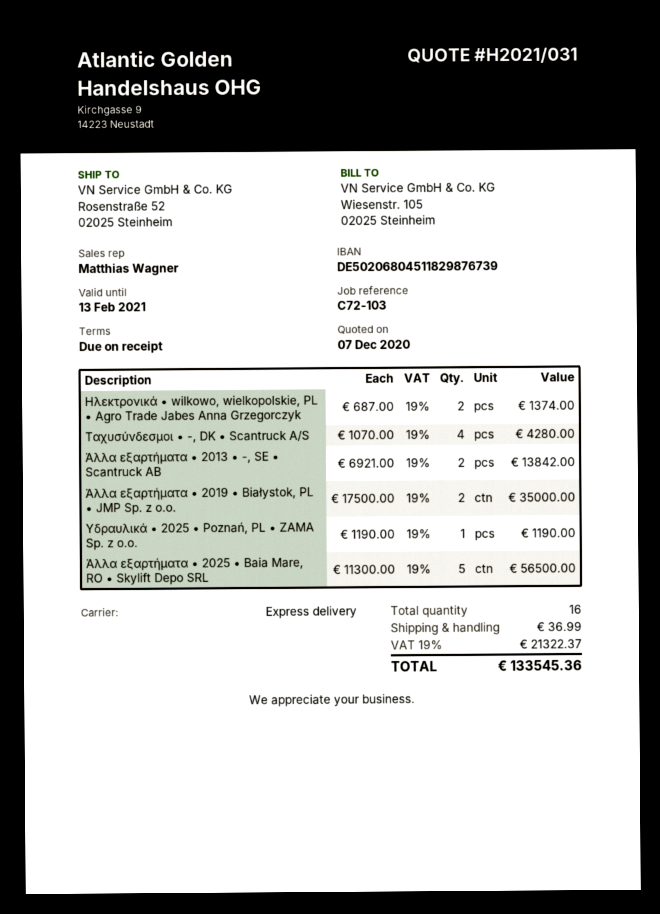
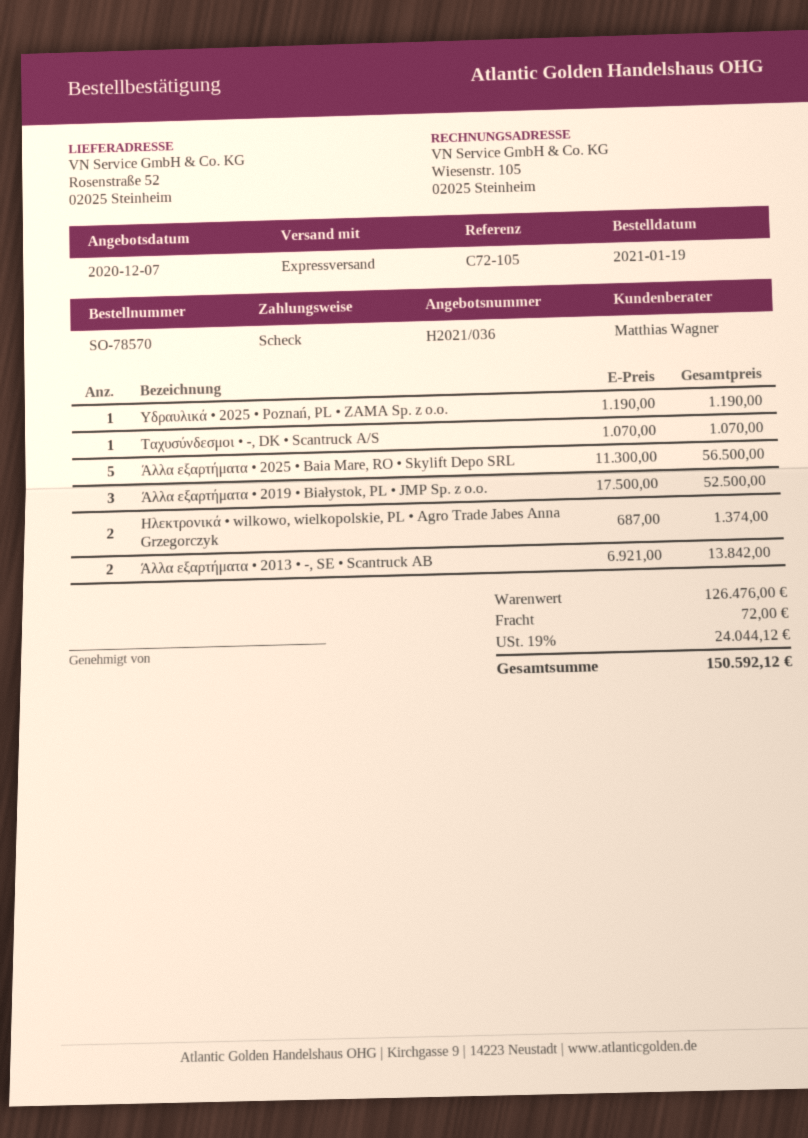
quote number: H2021/031 -> H2021/036
reference: C72-103 -> C72-105
Ταχυσύνδεσμοι • -, DK • Scantruck A/S: 4 x 1070.00 = 4280.00 -> 1 x 1070.00 = 1070.00
Άλλα εξαρτήματα • 2019 • Białystok, PL • JMP Sp. z o.o.: 2 x 17500.00 = 35000.00 -> 3 x 17500.00 = 52500.00
shipping: 36.99 -> 72.00
tax: 19% = 21322.37 -> 19% = 24044.12
total: 133545.36 -> 150592.12

